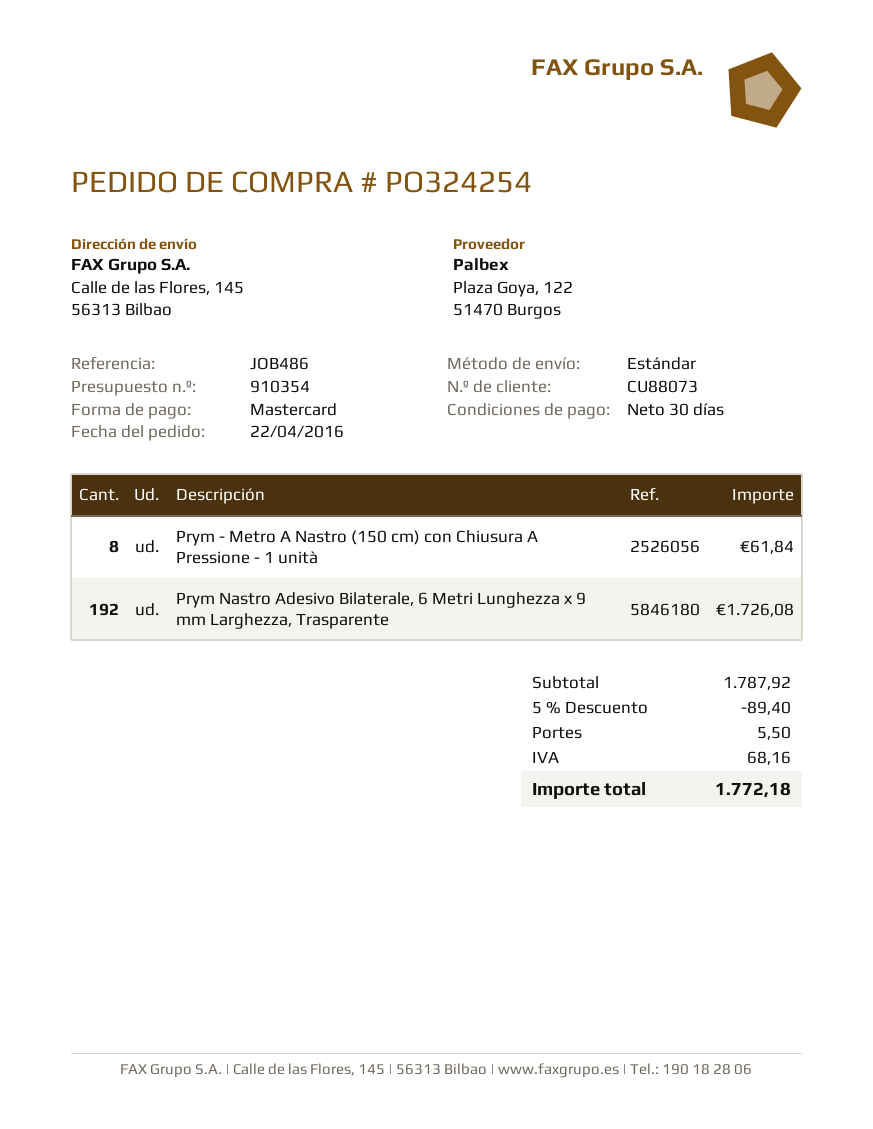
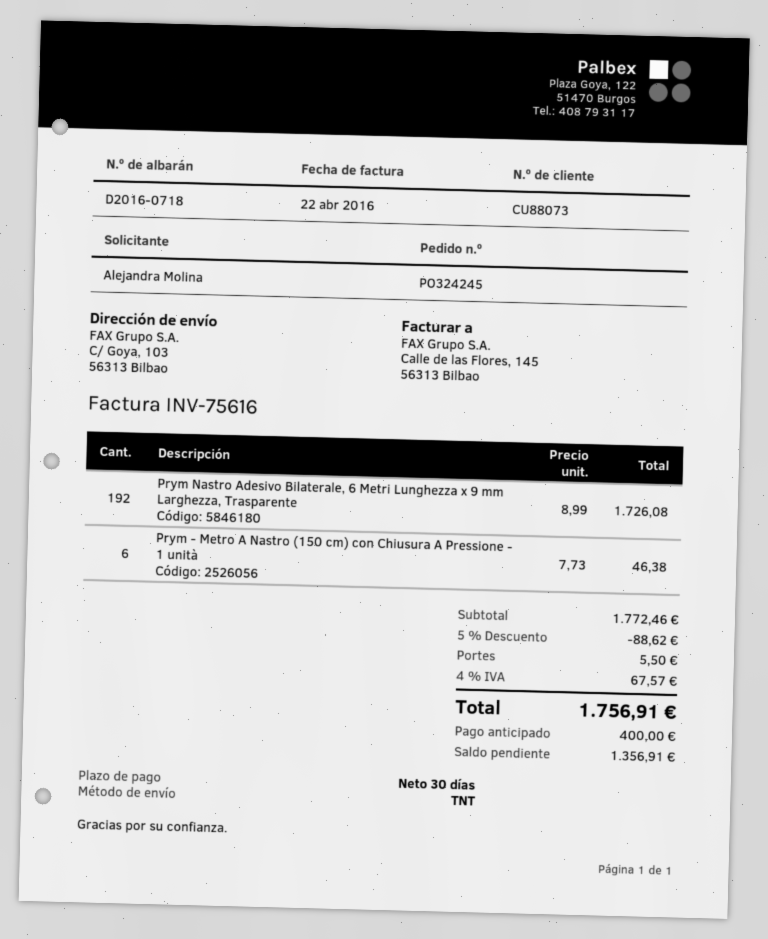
order number: PO324254 -> PO324245
shipping method: standard -> TNT
ship to: Calle de las Flores, 145, 56313 Bilbao -> C/ Goya, 103, 56313 Bilbao
Prym - Metro A Nastro (150 cm) con Chiusura A Pressione - 1 unità: 8 for 61.84 -> 6 for 46.38
subtotal: 1787.92 -> 1772.46
discount: 5% = 89.40 -> 5% = 88.62
tax: 68.16 -> 67.57
total: 1772.18 -> 1756.91

